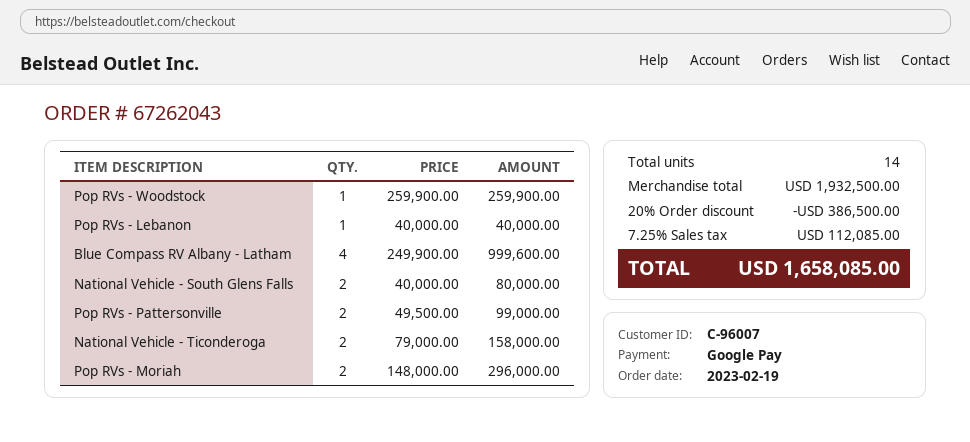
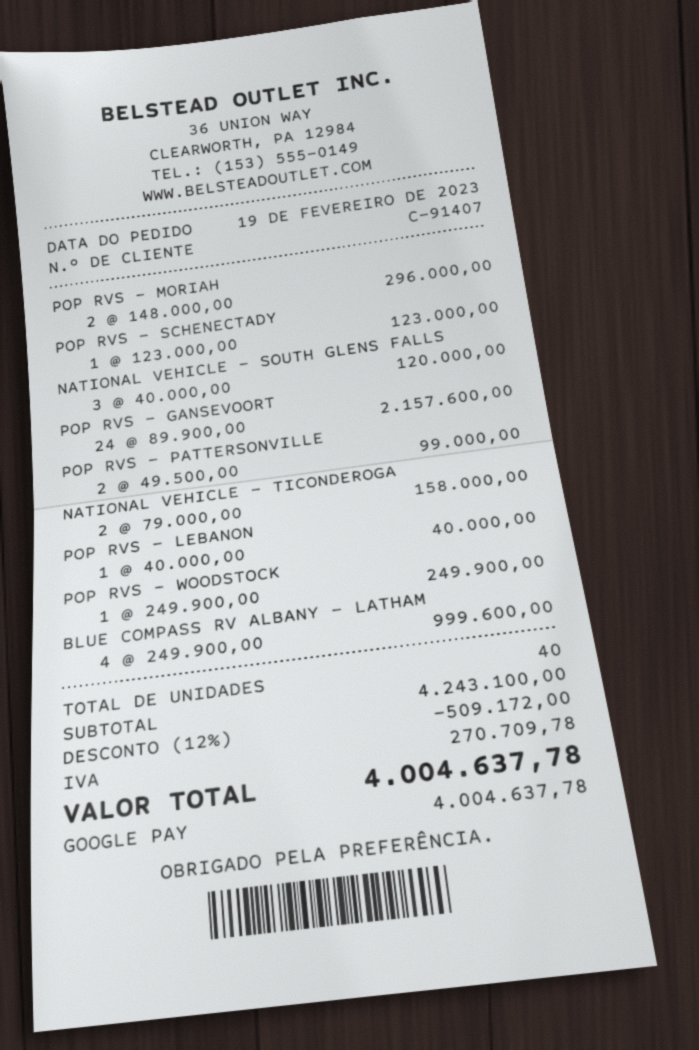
customer number: C-96007 -> C-91407
Pop RVs - Woodstock: 1 x 259900.00 = 259900.00 -> 1 x 249900.00 = 249900.00
National Vehicle - South Glens Falls: 2 x 40000.00 = 80000.00 -> 3 x 40000.00 = 120000.00
POP RVS - SCHENECTADY: none -> 1 x 123000.00 = 123000.00
POP RVS - GANSEVOORT: none -> 24 x 89900.00 = 2157600.00
total quantity: 14 -> 40
subtotal: 1932500.00 -> 4243100.00
discount: 20% = 386500.00 -> 12% = 509172.00
tax: 112085.00 -> 270709.78
total: 1658085.00 -> 4004637.78

